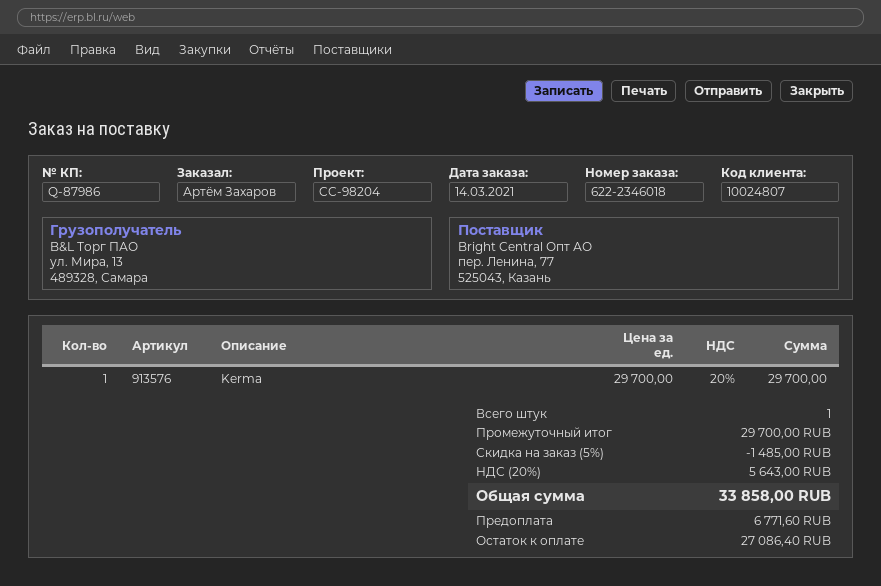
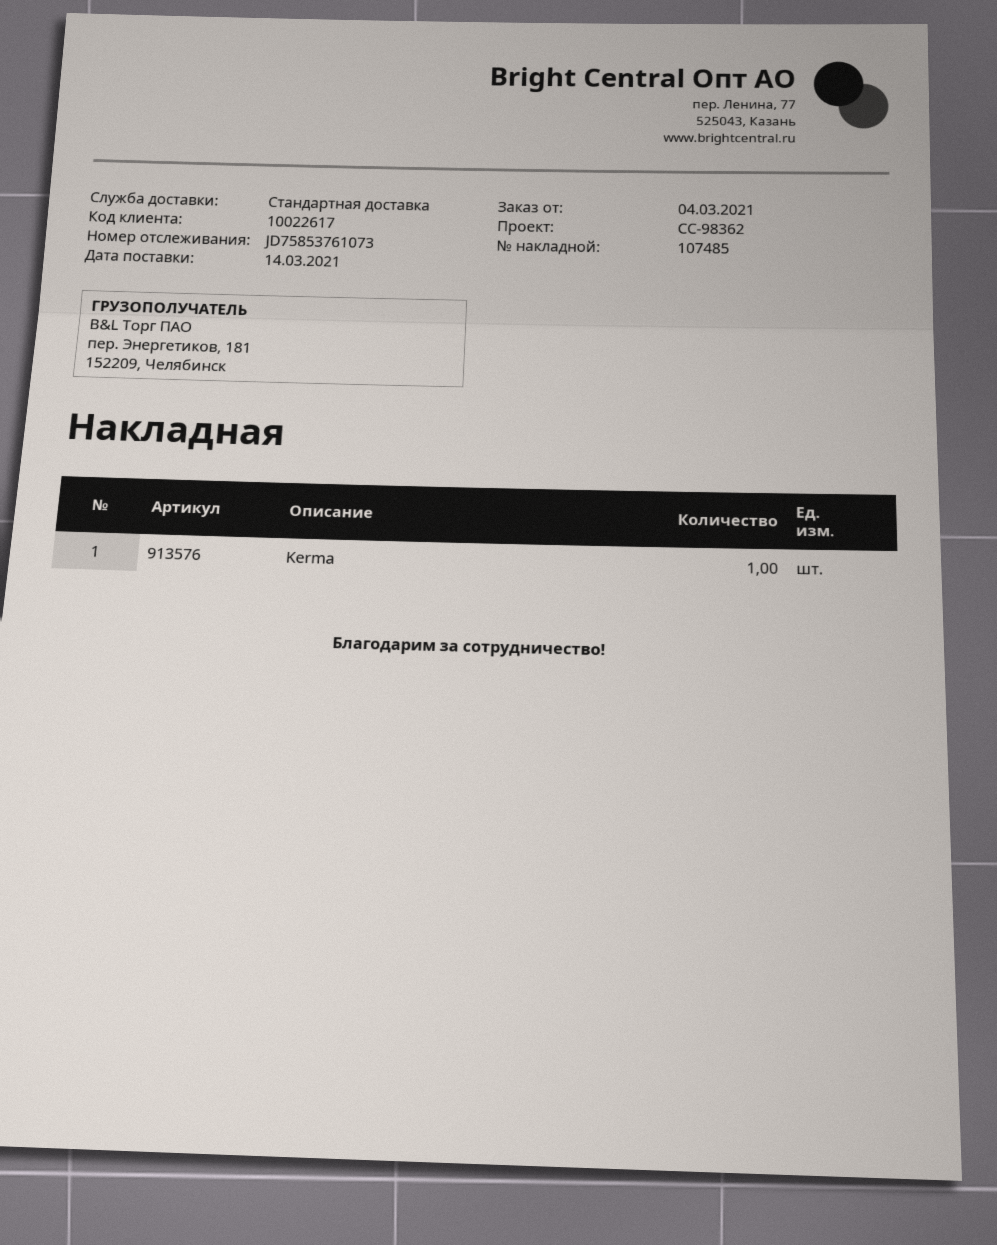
order date: 2021-03-14 -> 2021-03-04
customer number: 10024807 -> 10022617
reference: CC-98204 -> CC-98362
ship to: ул. Мира, 13, 489328, Самара -> пер. Энергетиков, 181, 152209, Челябинск

